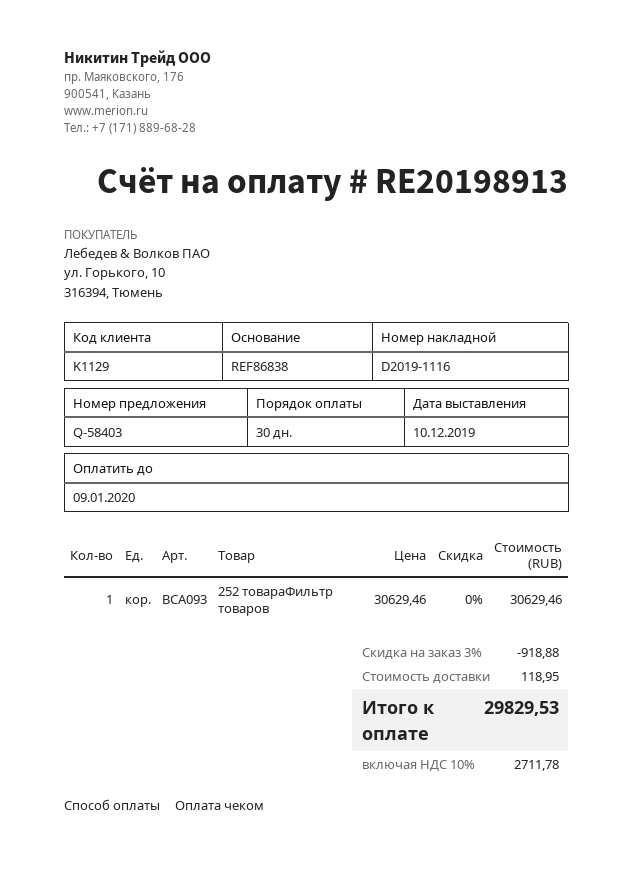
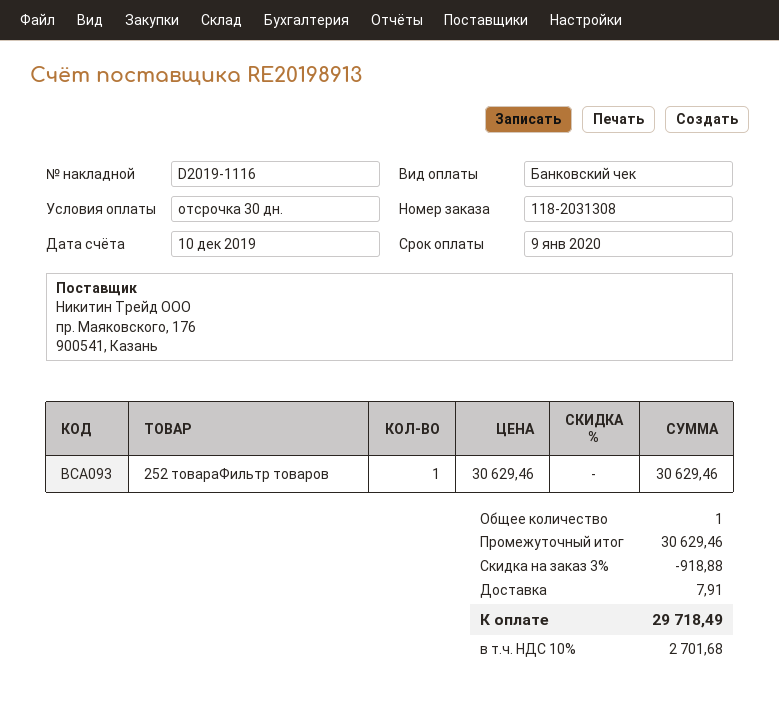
shipping: 118.95 -> 7.91
tax: 10% = 2711.78 -> 10% = 2701.68
total: 29829.53 -> 29718.49

